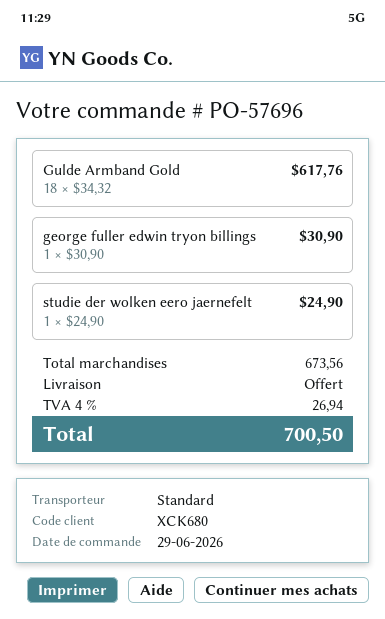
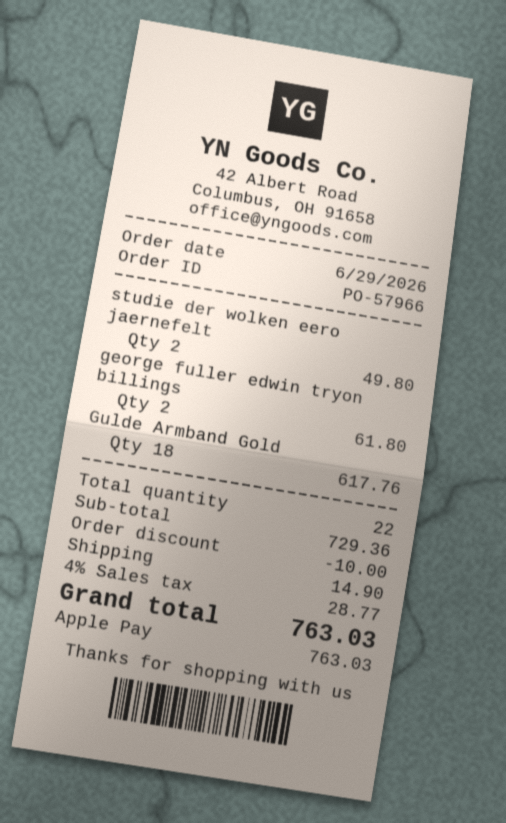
order number: PO-57696 -> PO-57966
george fuller edwin tryon billings: 1 for 30.90 -> 2 for 61.80
studie der wolken eero jaernefelt: 1 for 24.90 -> 2 for 49.80
subtotal: 673.56 -> 729.36
discount: none -> 10.00
shipping: 0.00 -> 14.90
tax: 4% = 26.94 -> 4% = 28.77
total: 700.50 -> 763.03

